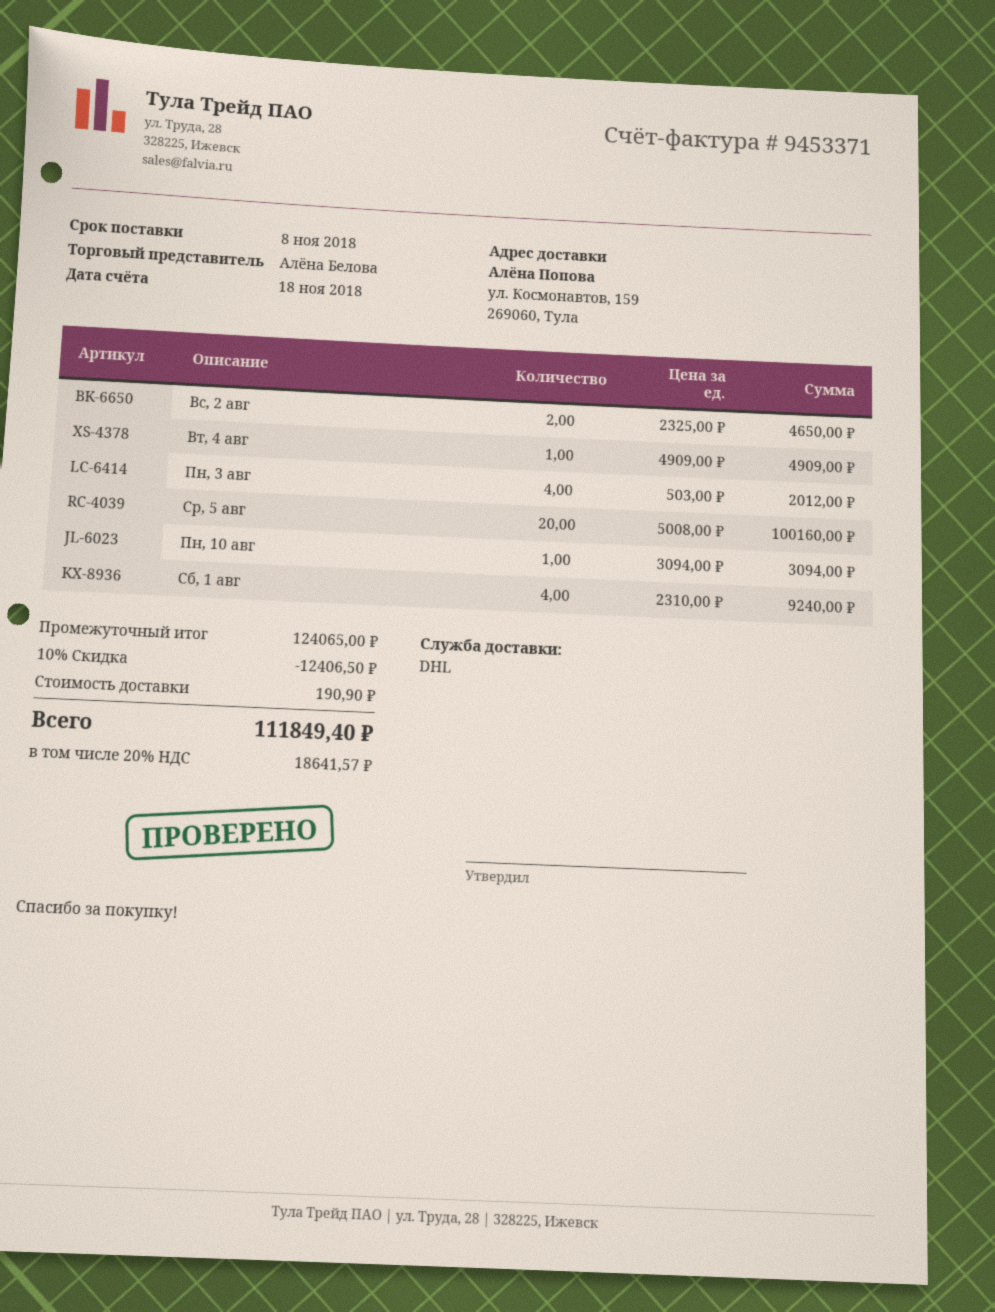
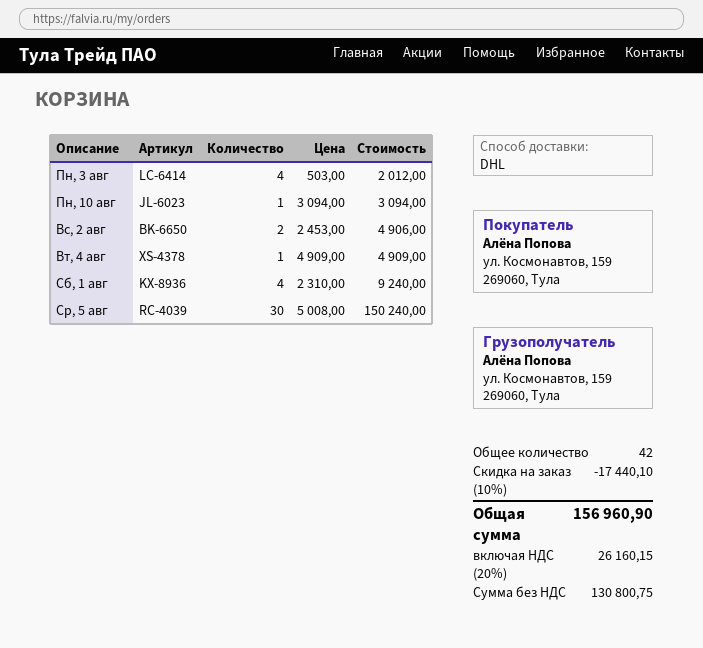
Вс, 2 авг: 2 x 2325.00 = 4650.00 -> 2 x 2453.00 = 4906.00
Ср, 5 авг: 20 x 5008.00 = 100160.00 -> 30 x 5008.00 = 150240.00
discount: 10% = 12406.50 -> 10% = 17440.10
shipping: 190.90 -> none
tax: 20% = 18641.57 -> 20% = 26160.15
total: 111849.40 -> 156960.90

